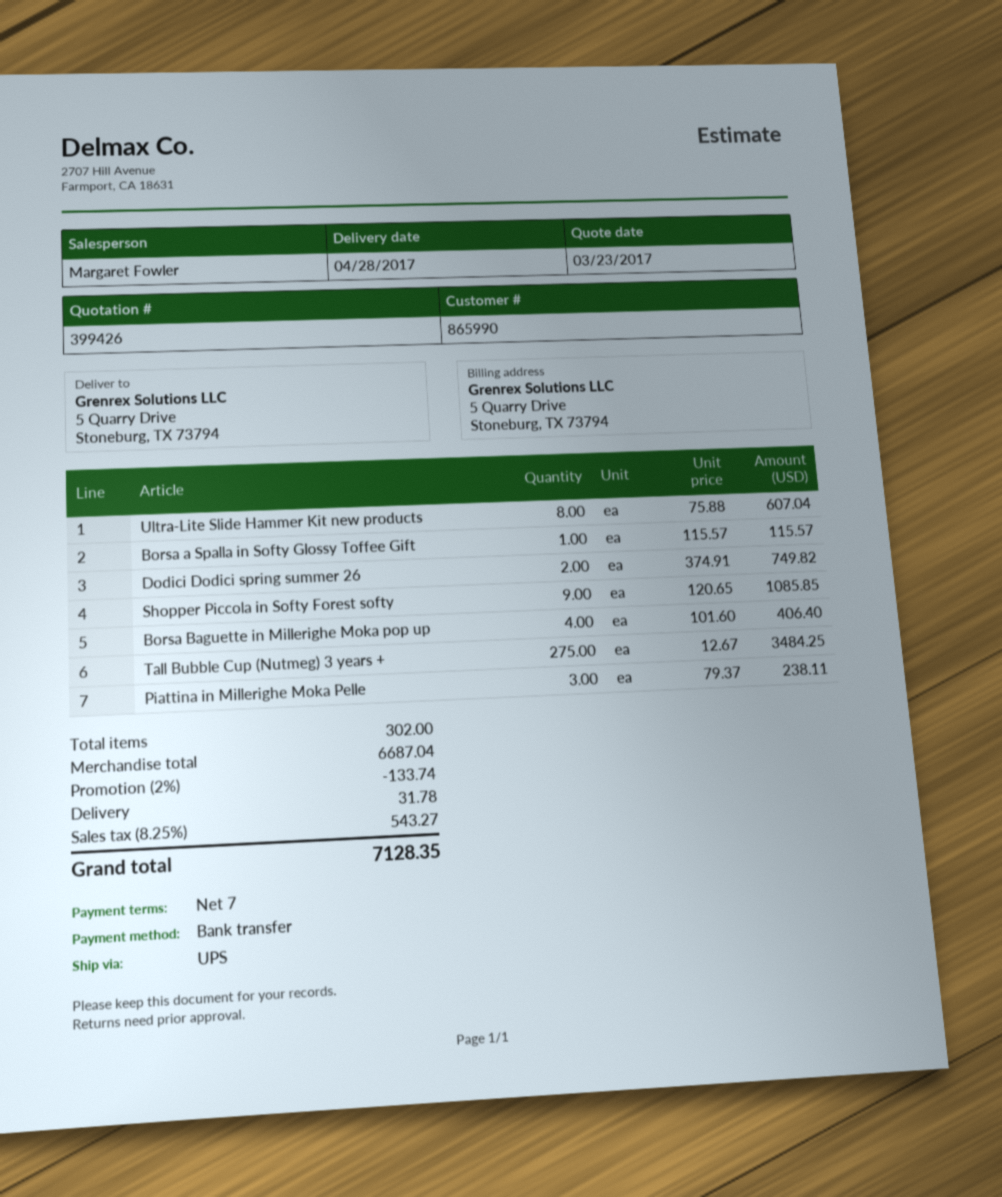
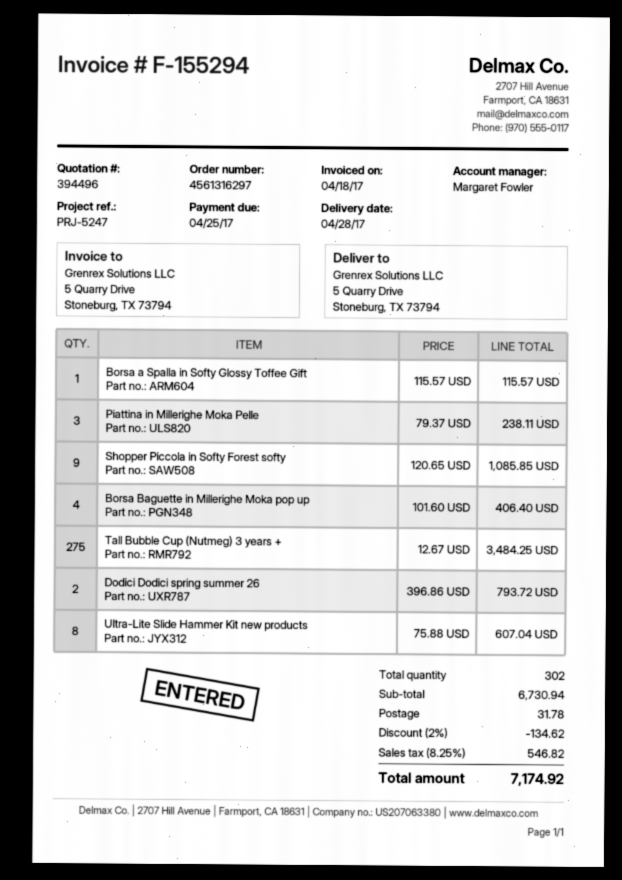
quote number: 399426 -> 394496
Dodici Dodici spring summer 26: 2 x 374.91 = 749.82 -> 2 x 396.86 = 793.72
subtotal: 6687.04 -> 6730.94
discount: 2% = 133.74 -> 2% = 134.62
tax: 8.25% = 543.27 -> 8.25% = 546.82
total: 7128.35 -> 7174.92

